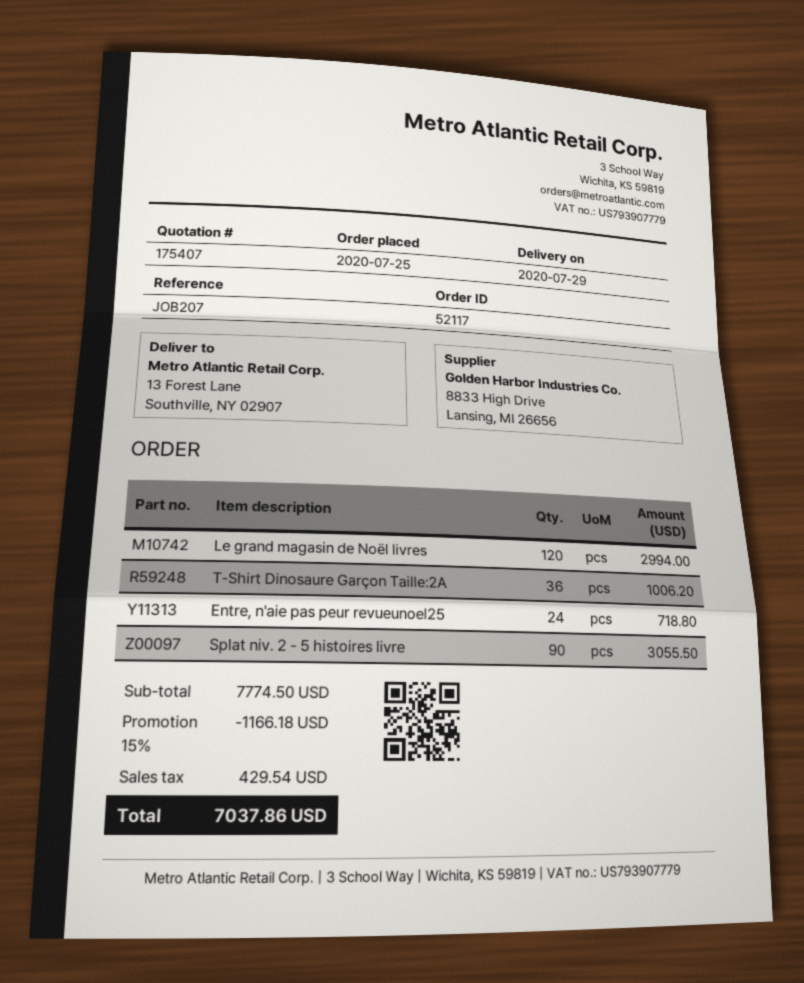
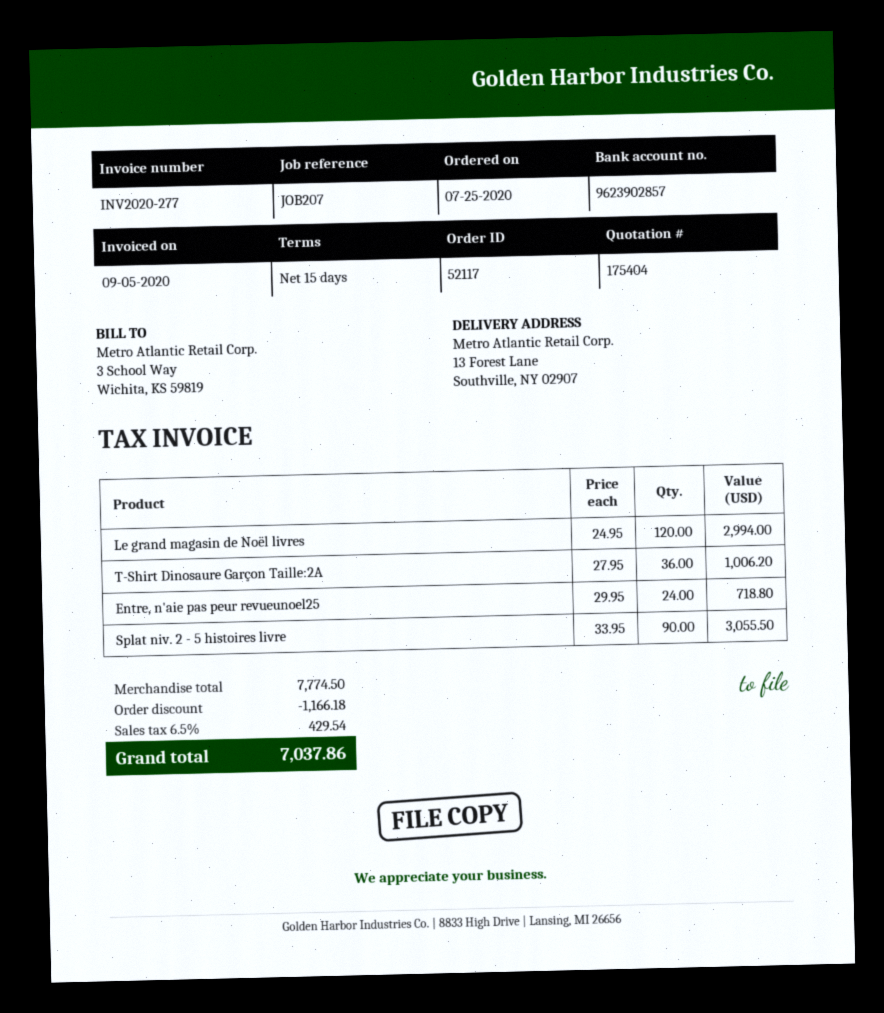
quote number: 175407 -> 175404

